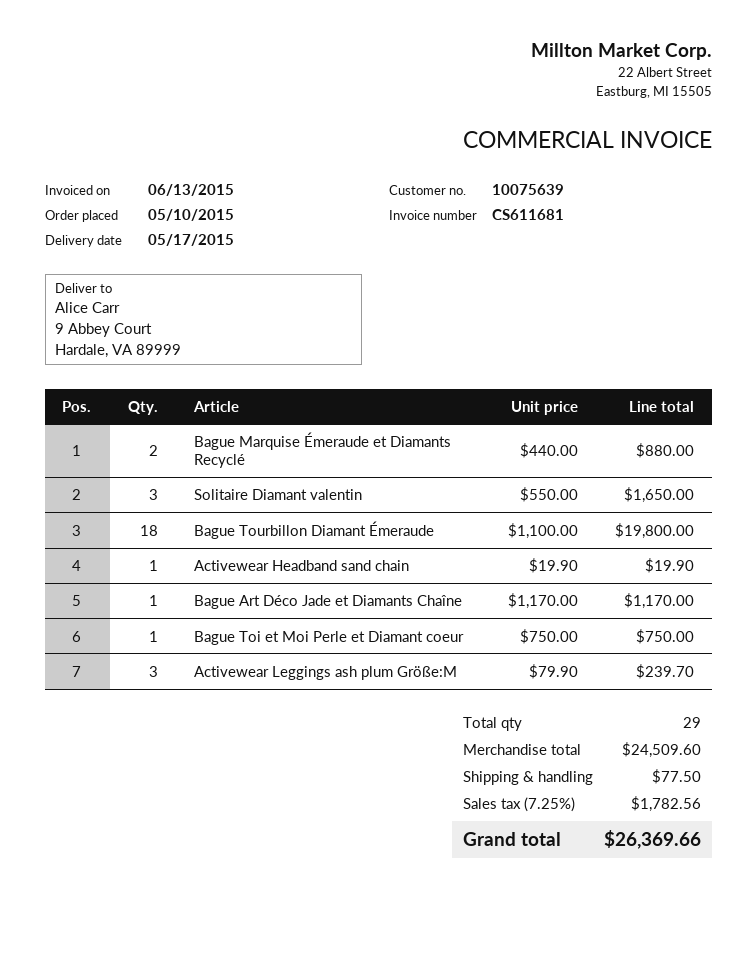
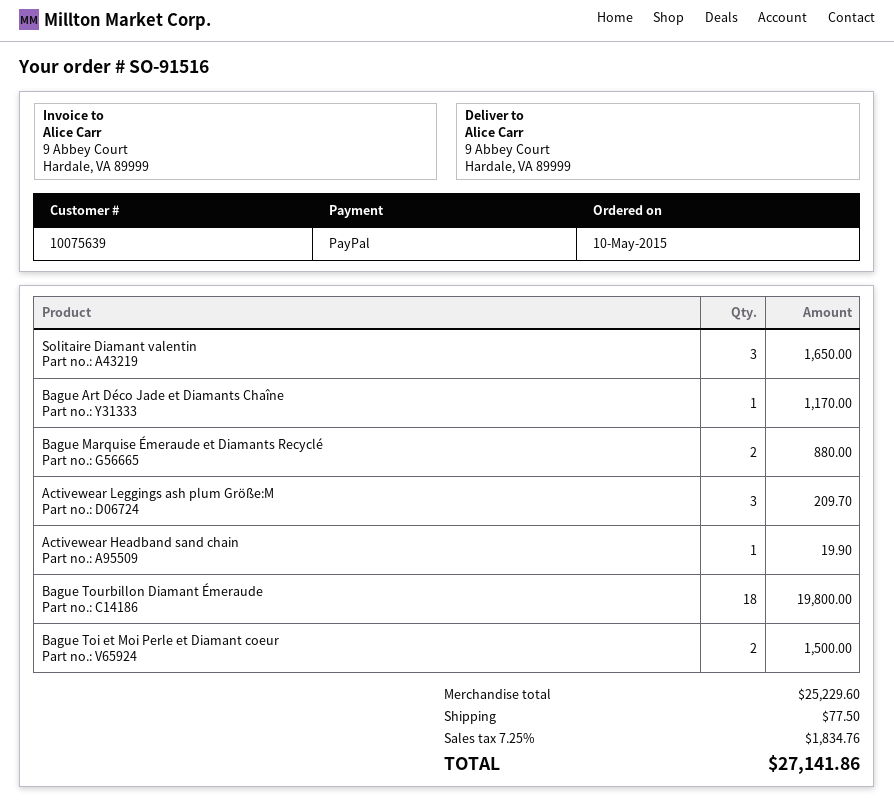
Bague Toi et Moi Perle et Diamant coeur: 1 for 750.00 -> 2 for 1500.00
Activewear Leggings ash plum Größe:M: 3 for 239.70 -> 3 for 209.70
subtotal: 24509.60 -> 25229.60
tax: 7.25% = 1782.56 -> 7.25% = 1834.76
total: 26369.66 -> 27141.86

